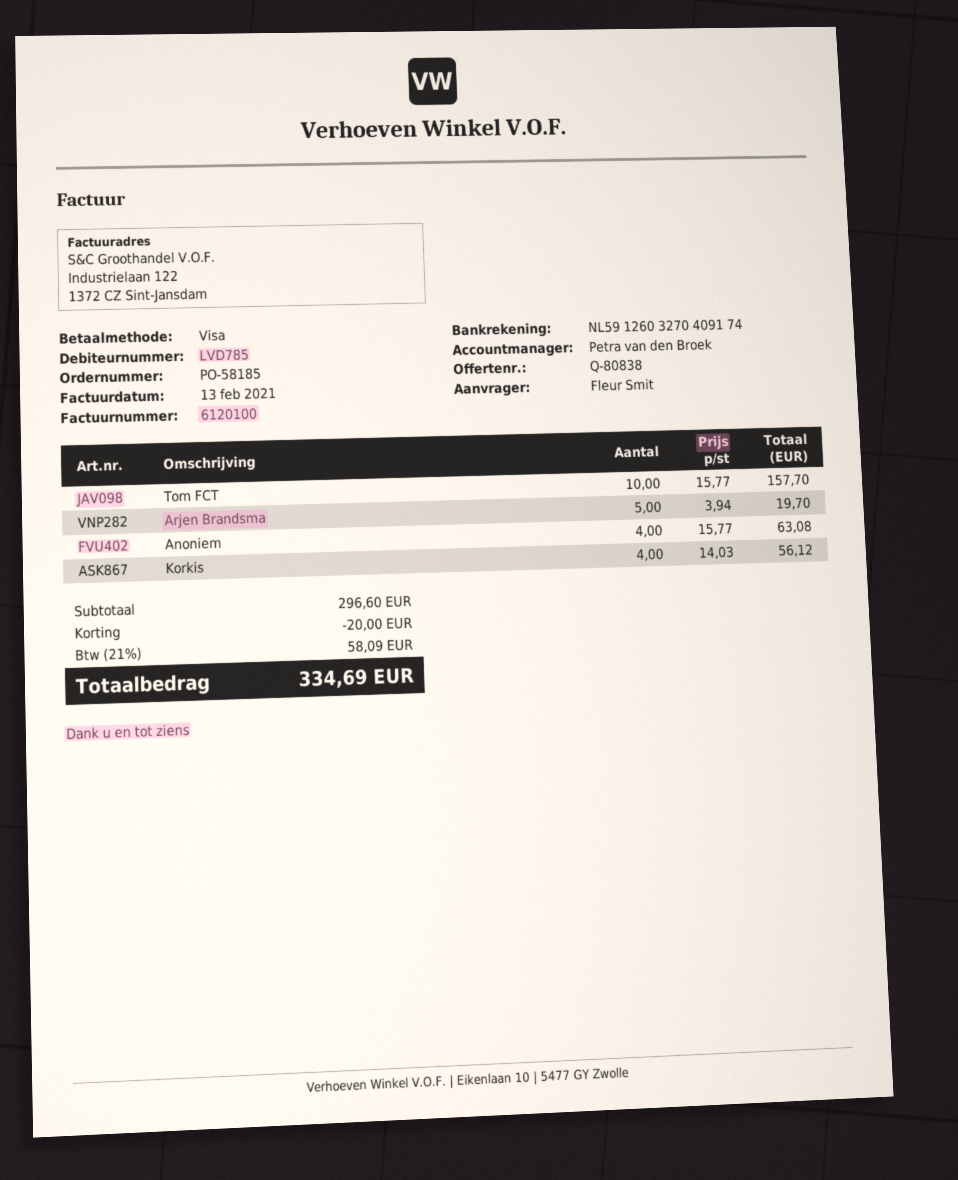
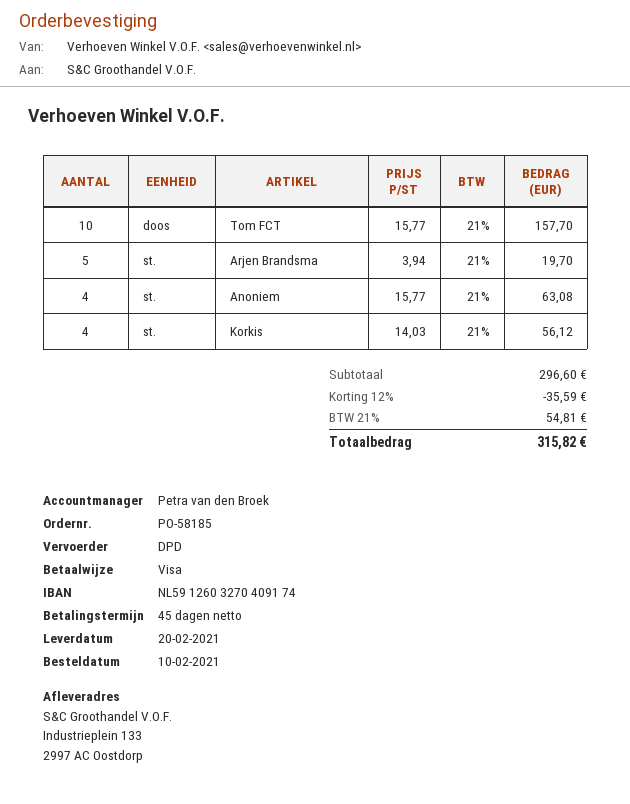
discount: 20.00 -> 35.59
tax: 21% = 58.09 -> 21% = 54.81
total: 334.69 -> 315.82

